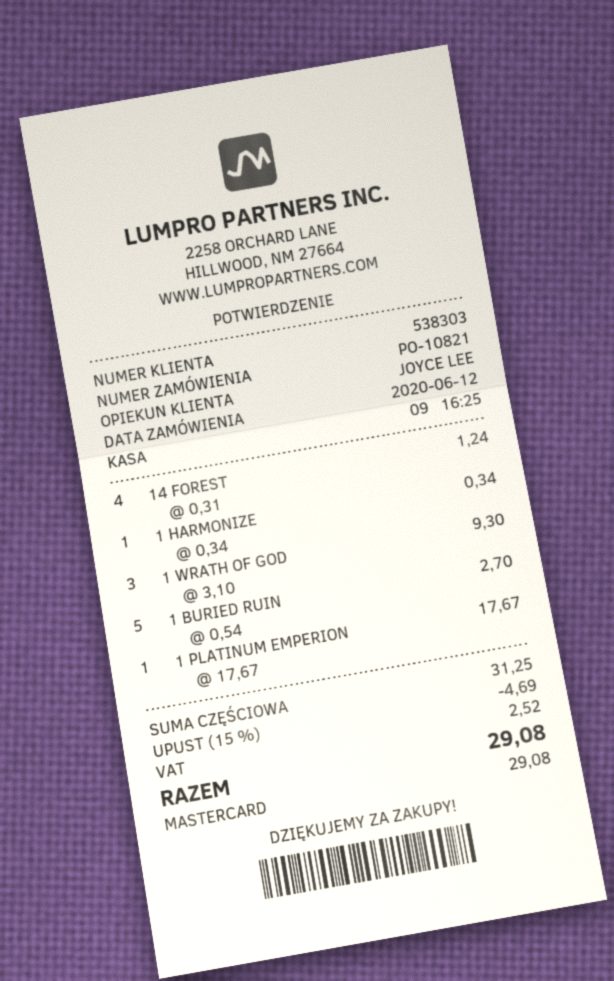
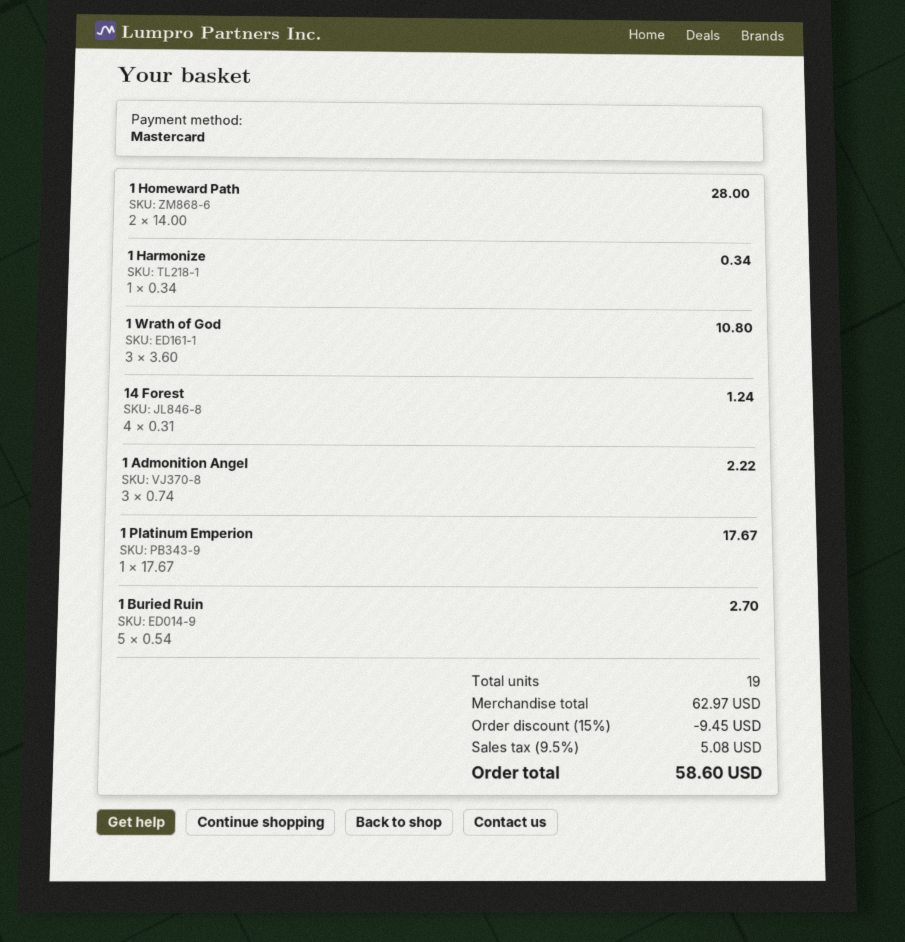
1 WRATH OF GOD: 3 x 3.10 = 9.30 -> 3 x 3.60 = 10.80
1 Homeward Path: none -> 2 x 14.00 = 28.00
1 Admonition Angel: none -> 3 x 0.74 = 2.22
subtotal: 31.25 -> 62.97
discount: 15% = 4.69 -> 15% = 9.45
tax: 2.52 -> 5.08
total: 29.08 -> 58.60

